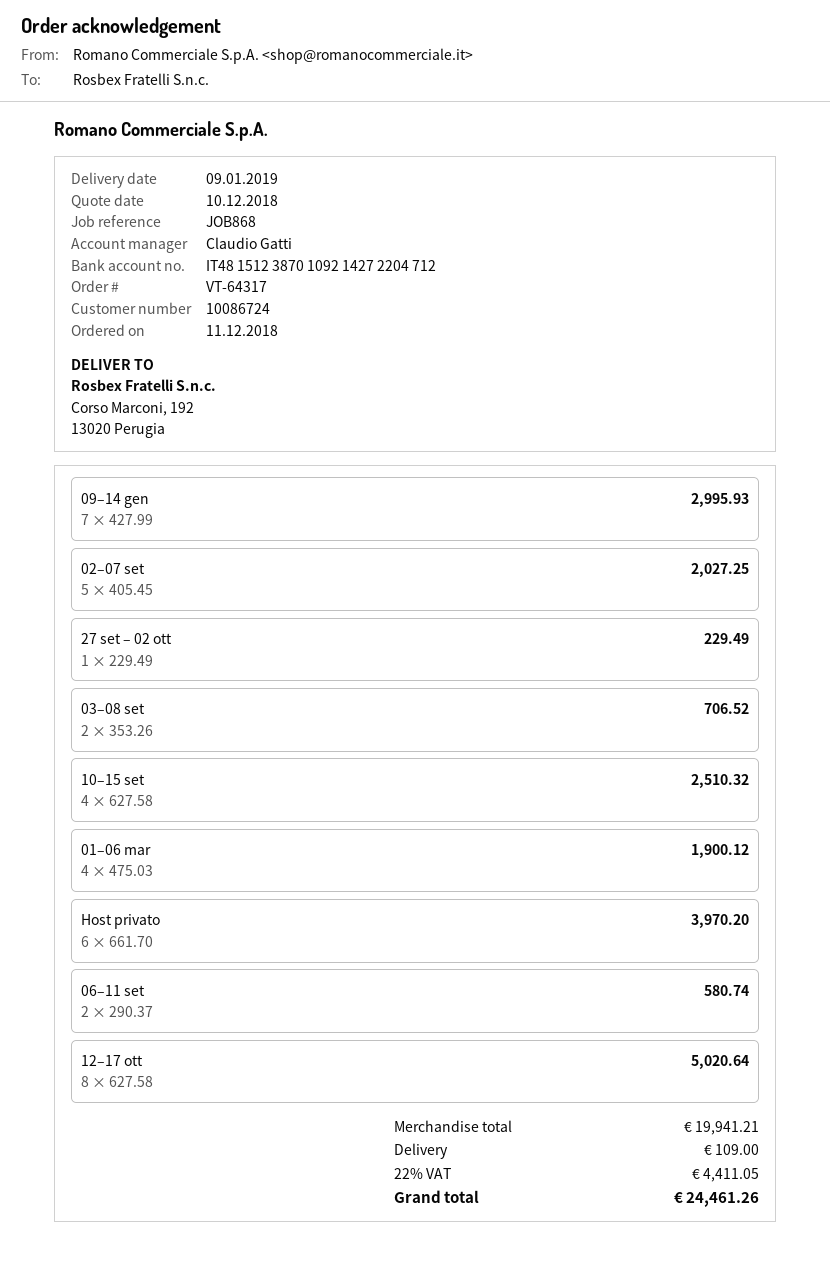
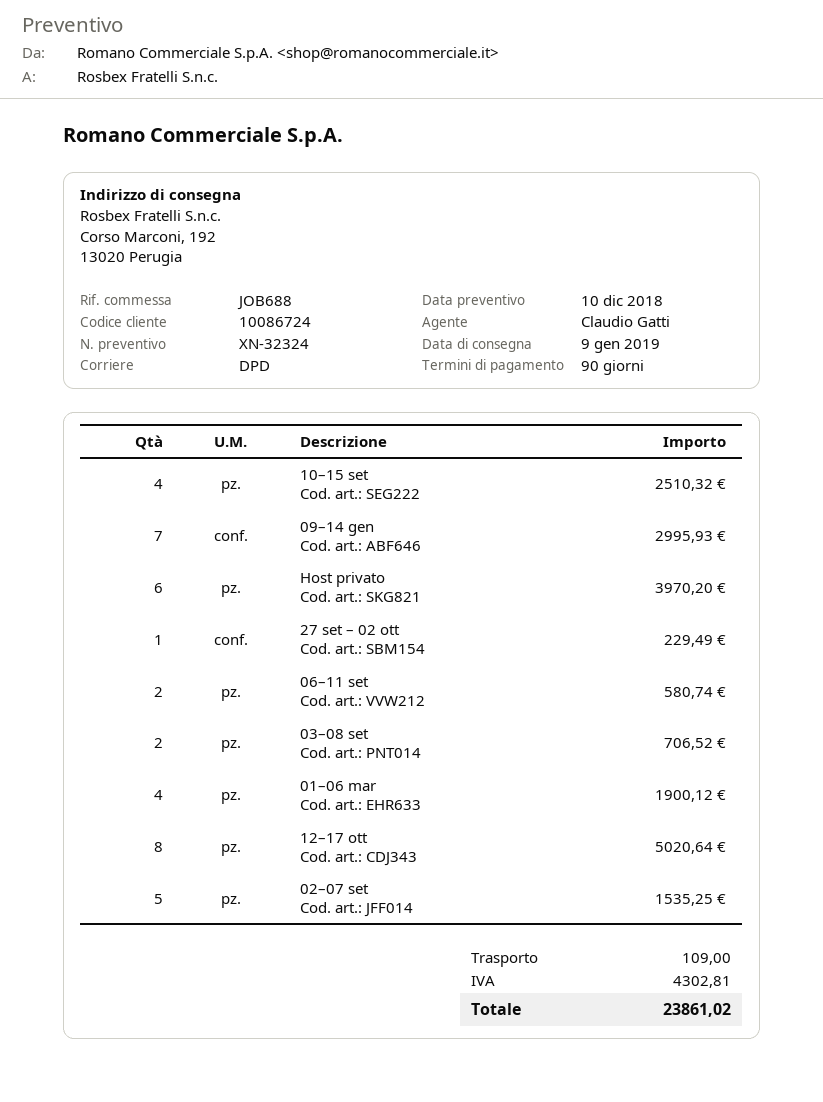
reference: JOB868 -> JOB688
02–07 set: 5 for 2027.25 -> 5 for 1535.25
tax: 4411.05 -> 4302.81
total: 24461.26 -> 23861.02

